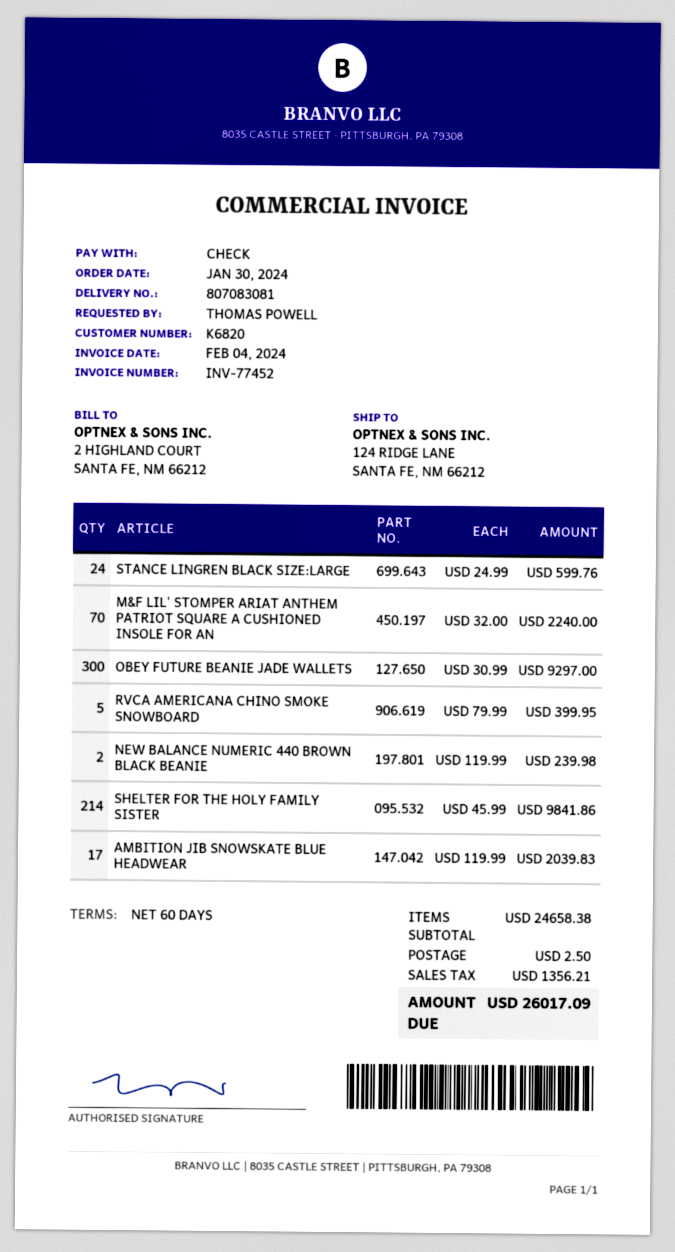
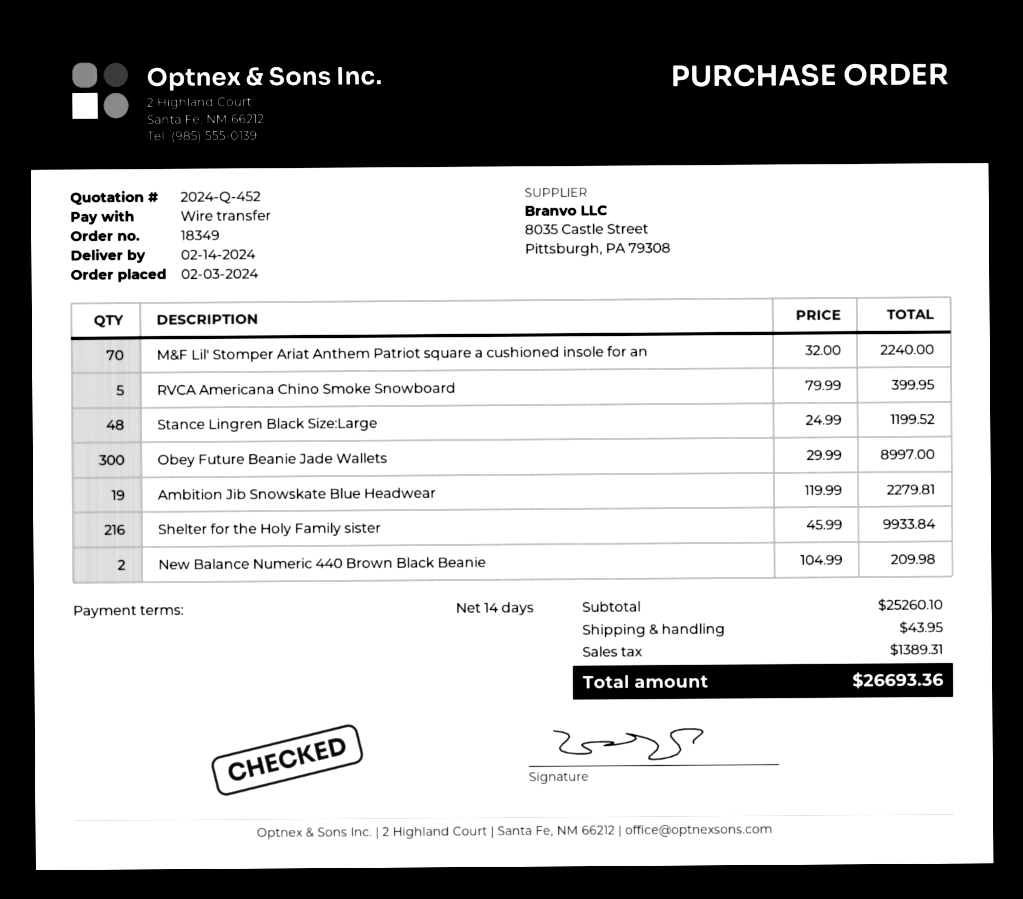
order date: 2024-01-30 -> 2024-02-03
payment terms: 60 days -> 14 days
payment method: cheque -> bank transfer
STANCE LINGREN BLACK SIZE:LARGE: 24 x 24.99 = 599.76 -> 48 x 24.99 = 1199.52
OBEY FUTURE BEANIE JADE WALLETS: 300 x 30.99 = 9297.00 -> 300 x 29.99 = 8997.00
NEW BALANCE NUMERIC 440 BROWN BLACK BEANIE: 2 x 119.99 = 239.98 -> 2 x 104.99 = 209.98
SHELTER FOR THE HOLY FAMILY SISTER: 214 x 45.99 = 9841.86 -> 216 x 45.99 = 9933.84
AMBITION JIB SNOWSKATE BLUE HEADWEAR: 17 x 119.99 = 2039.83 -> 19 x 119.99 = 2279.81
subtotal: 24658.38 -> 25260.10
shipping: 2.50 -> 43.95
tax: 1356.21 -> 1389.31
total: 26017.09 -> 26693.36

